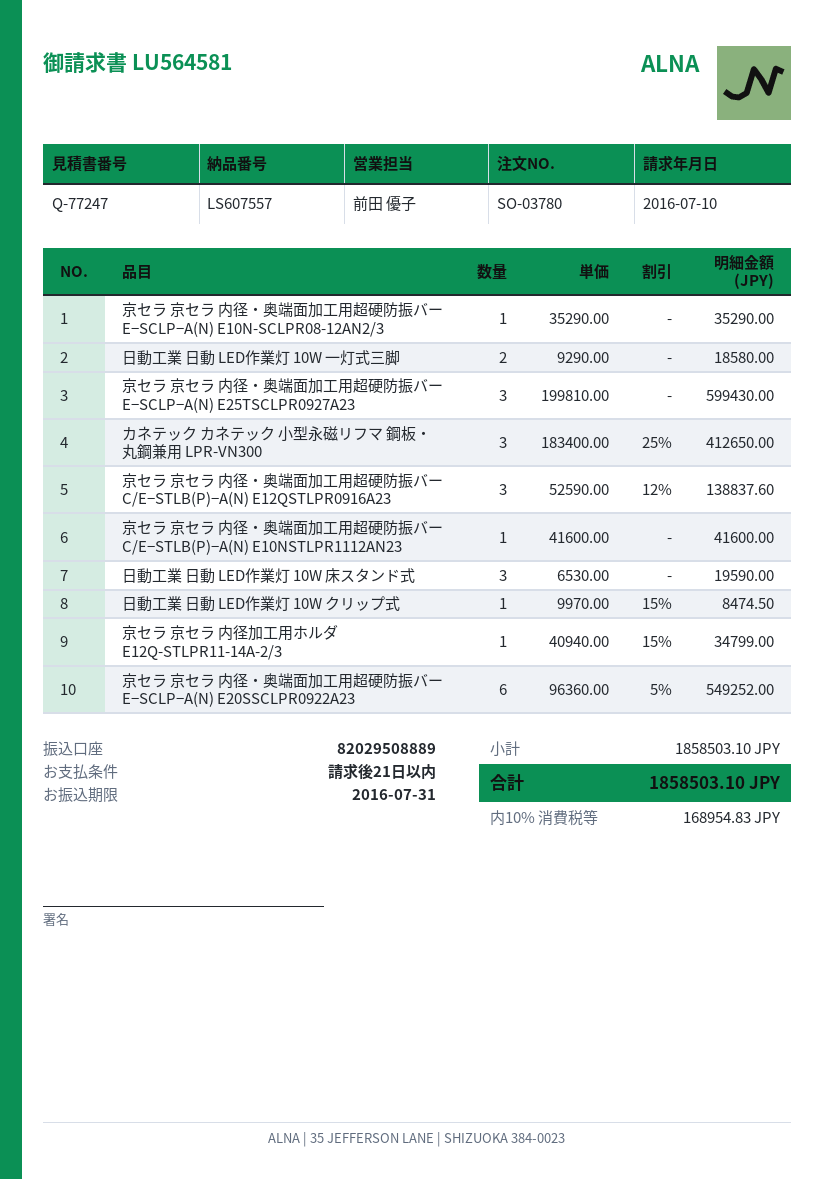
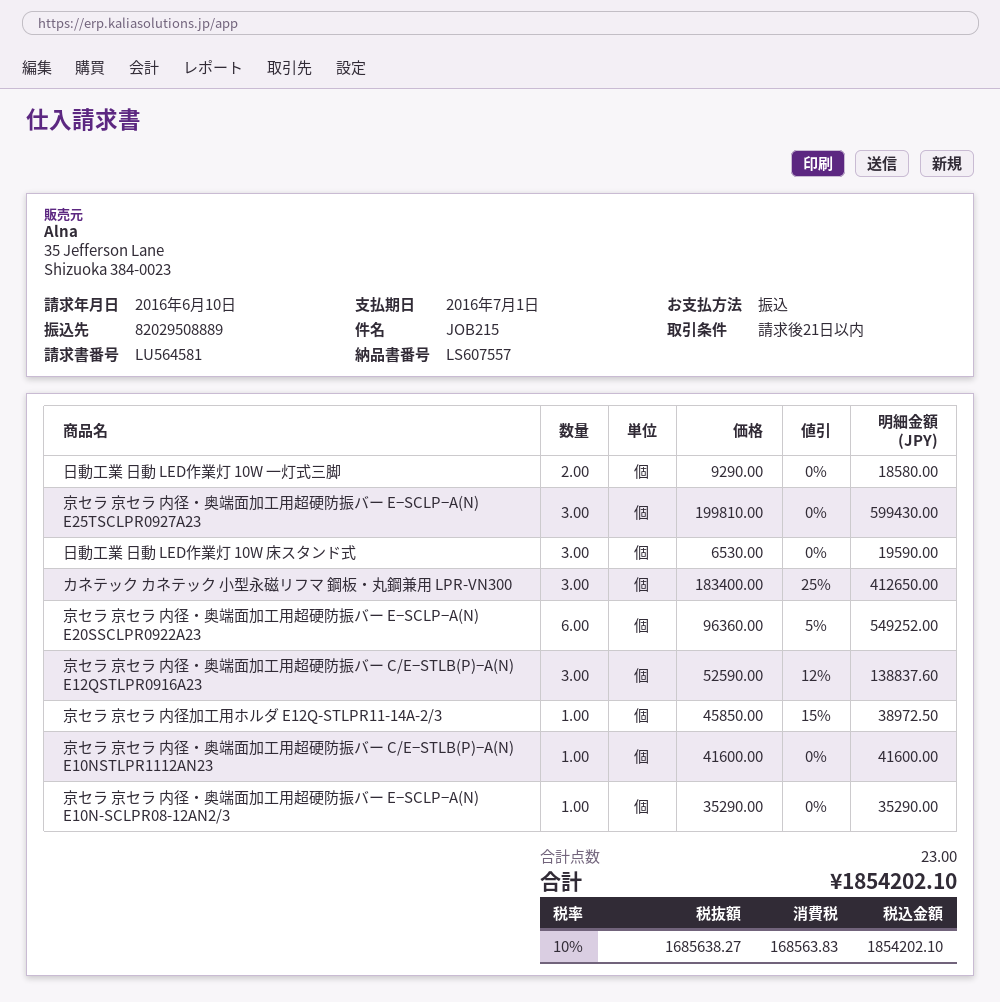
invoice date: 2016-07-10 -> 2016-06-10
due date: 2016-07-31 -> 2016-07-01
日動工業 日動 LED作業灯 10W クリップ式: 1 x 9970.00 - 15% = 8474.50 -> none
京セラ 京セラ 内径加工用ホルダ E12Q-STLPR11-14A-2/3: 1 x 40940.00 - 15% = 34799.00 -> 1 x 45850.00 - 15% = 38972.50
tax: 10% = 168954.83 -> 10% = 168563.83
total: 1858503.10 -> 1854202.10

